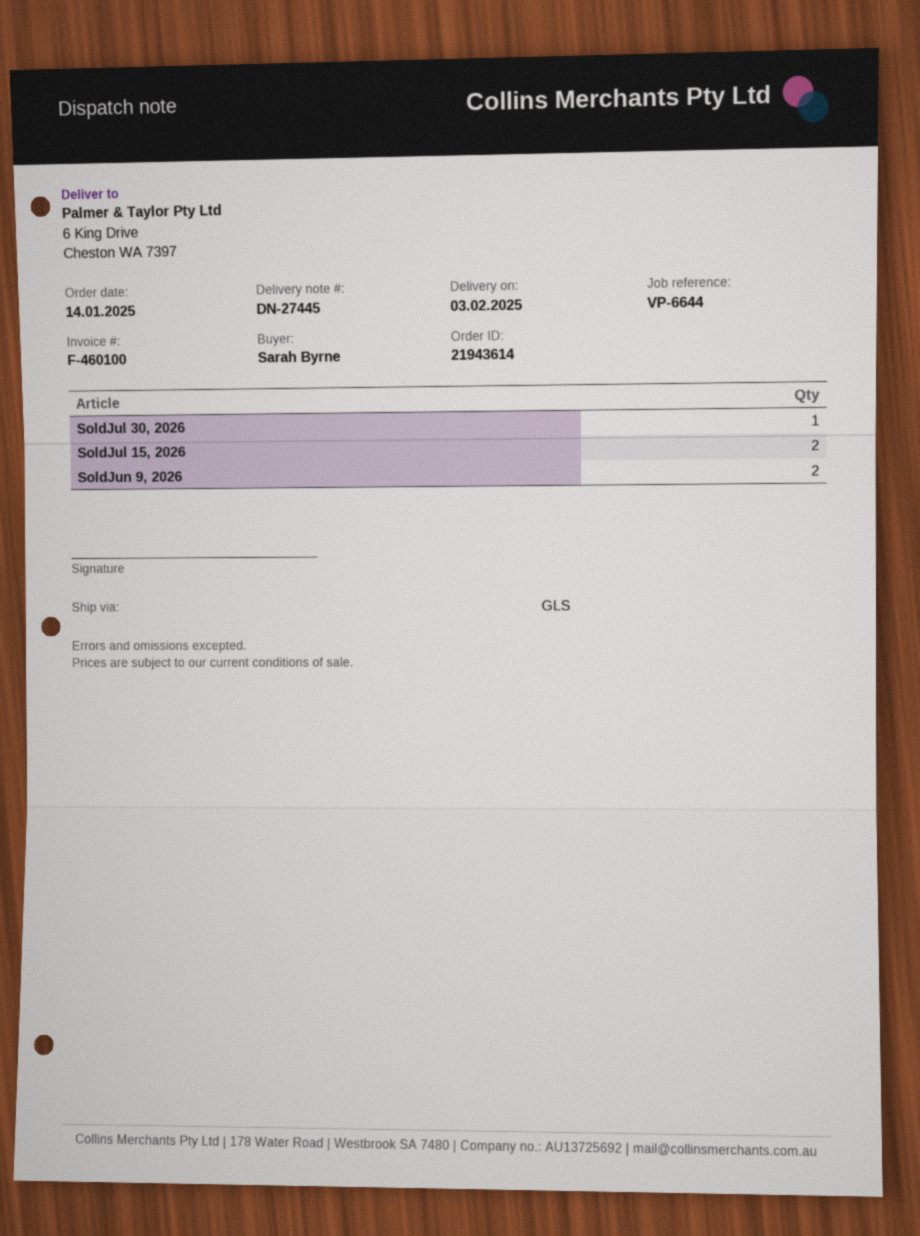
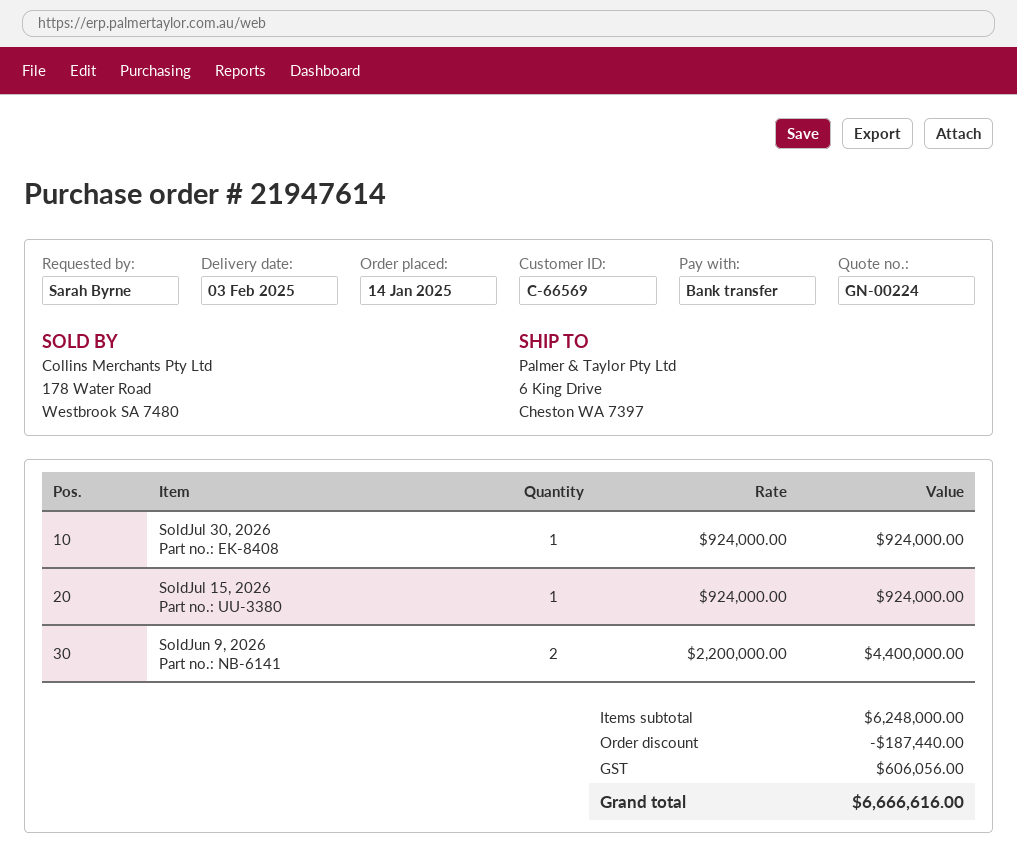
order number: 21943614 -> 21947614
SoldJul 15, 2026: 2 -> 1

